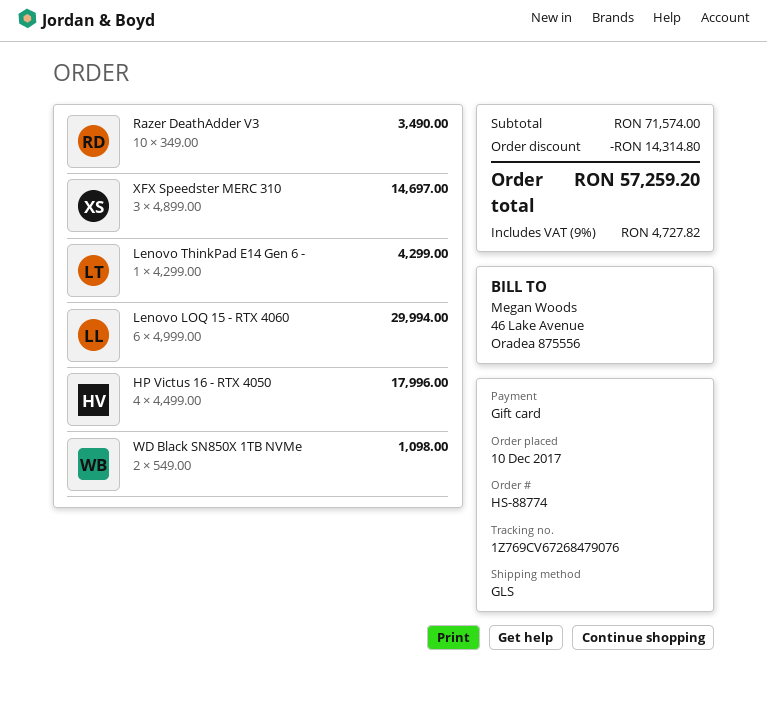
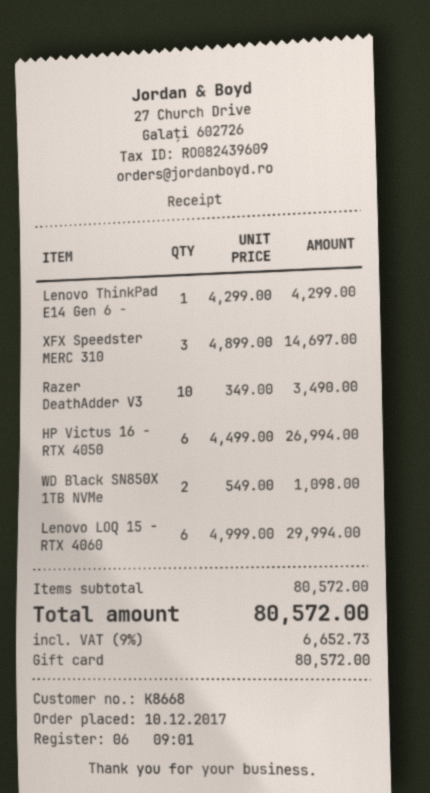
HP Victus 16 - RTX 4050: 4 x 4499.00 = 17996.00 -> 6 x 4499.00 = 26994.00
subtotal: 71574.00 -> 80572.00
discount: 14314.80 -> none
tax: 9% = 4727.82 -> 9% = 6652.73
total: 57259.20 -> 80572.00

